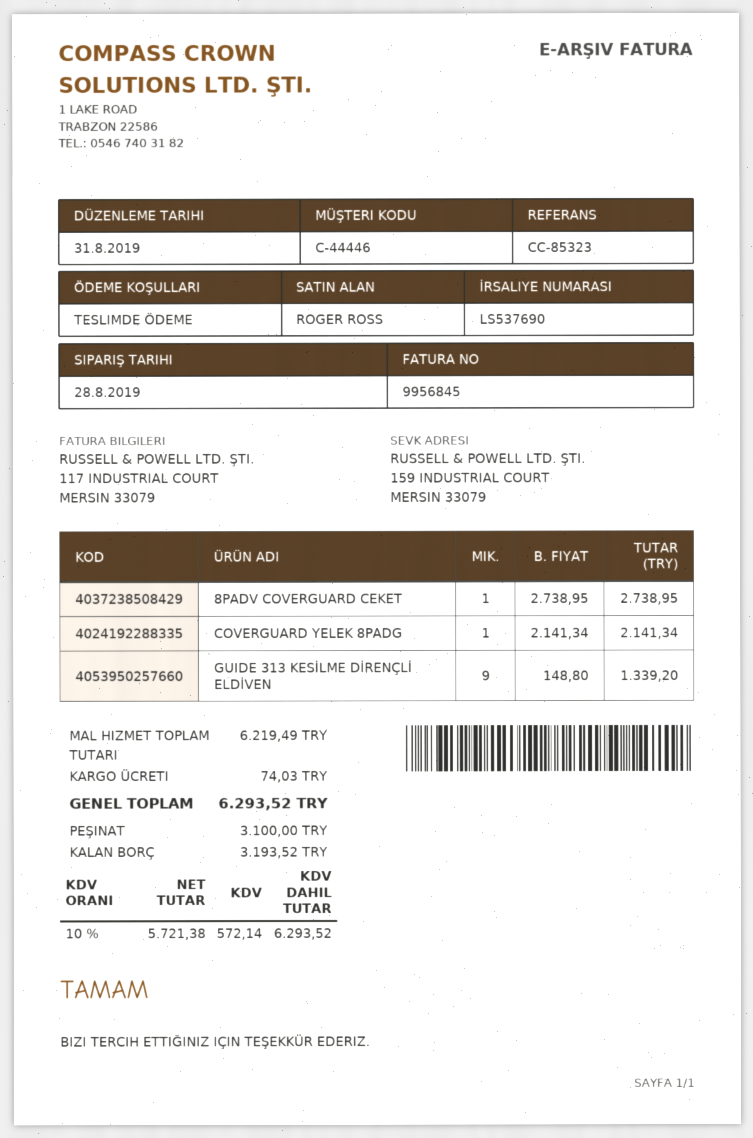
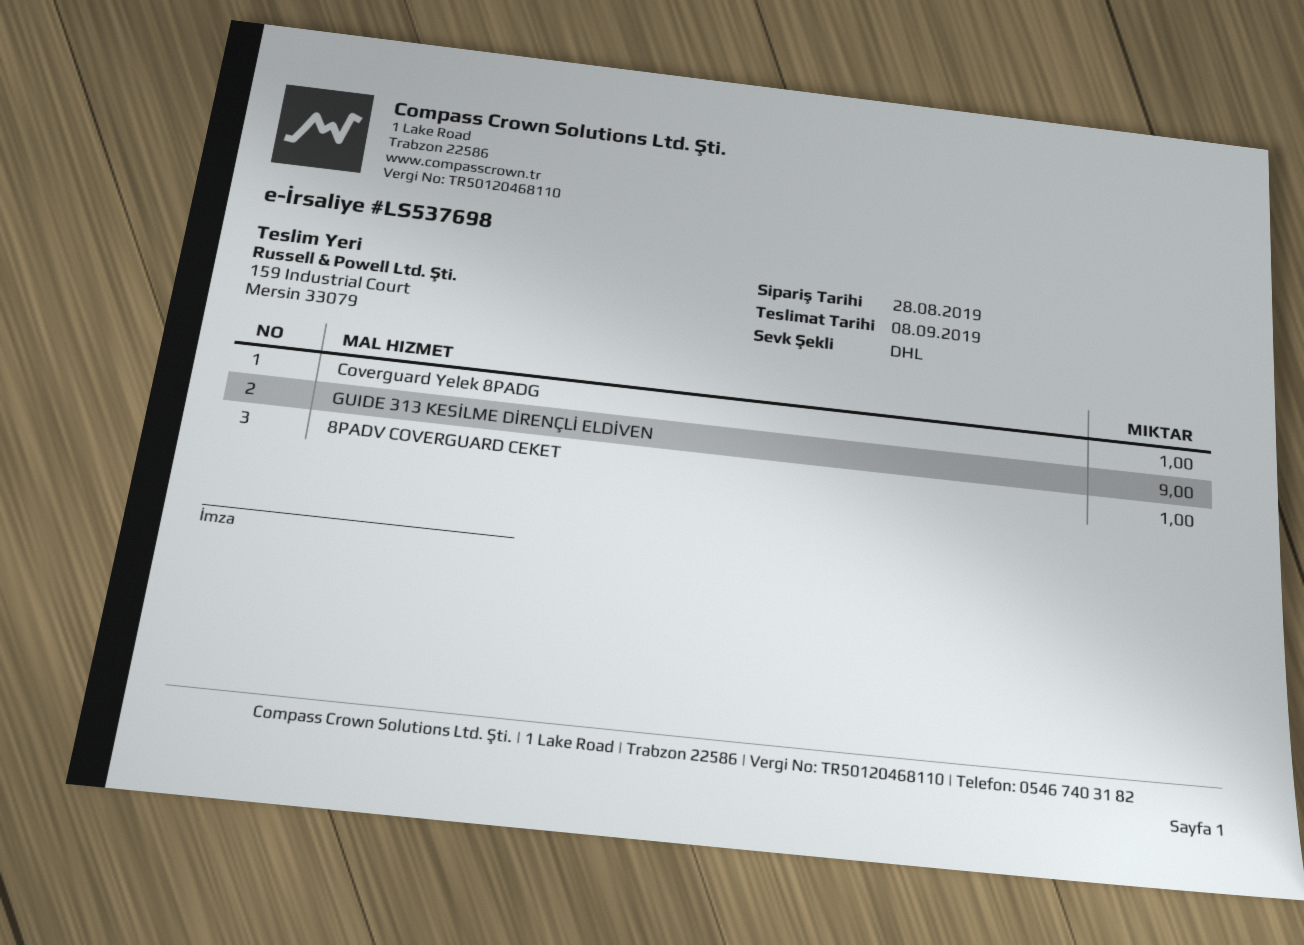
delivery note number: LS537690 -> LS537698

